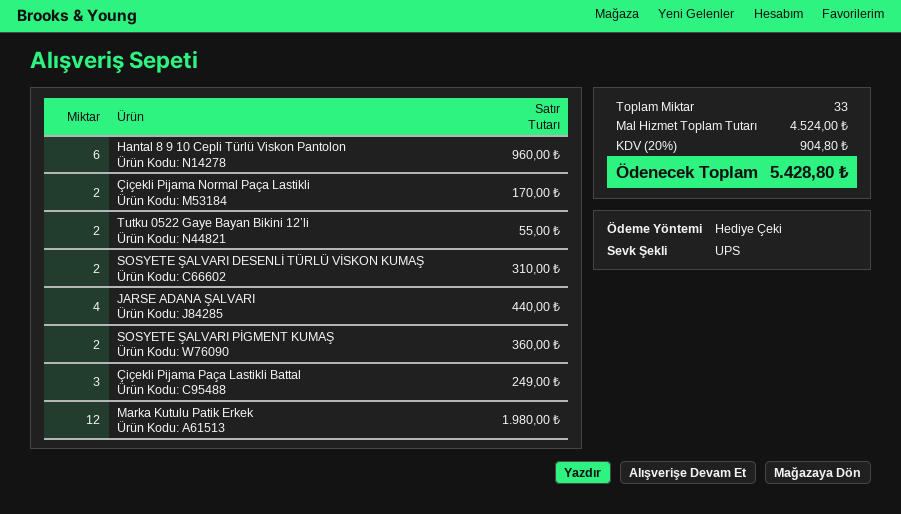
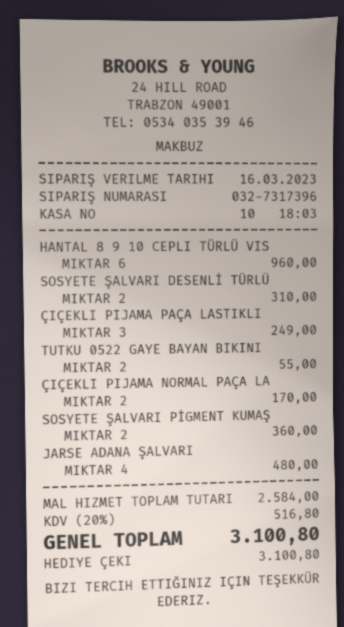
JARSE ADANA ŞALVARI: 4 for 440.00 -> 4 for 480.00
Marka Kutulu Patik Erkek: 12 for 1980.00 -> none
subtotal: 4524.00 -> 2584.00
tax: 20% = 904.80 -> 20% = 516.80
total: 5428.80 -> 3100.80

